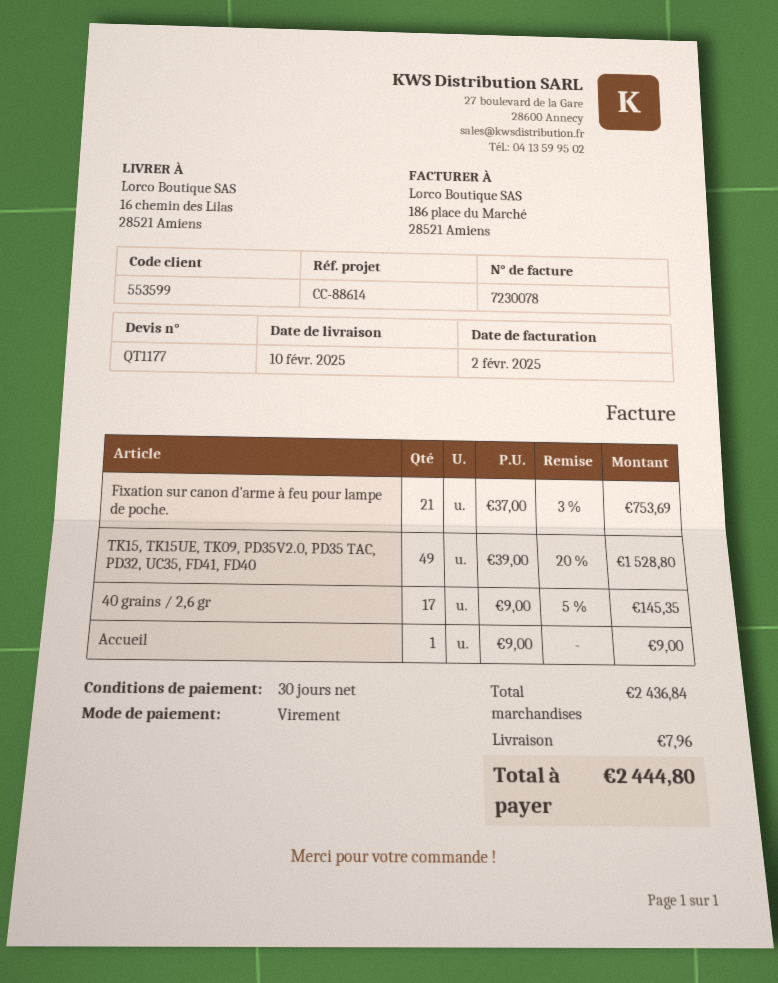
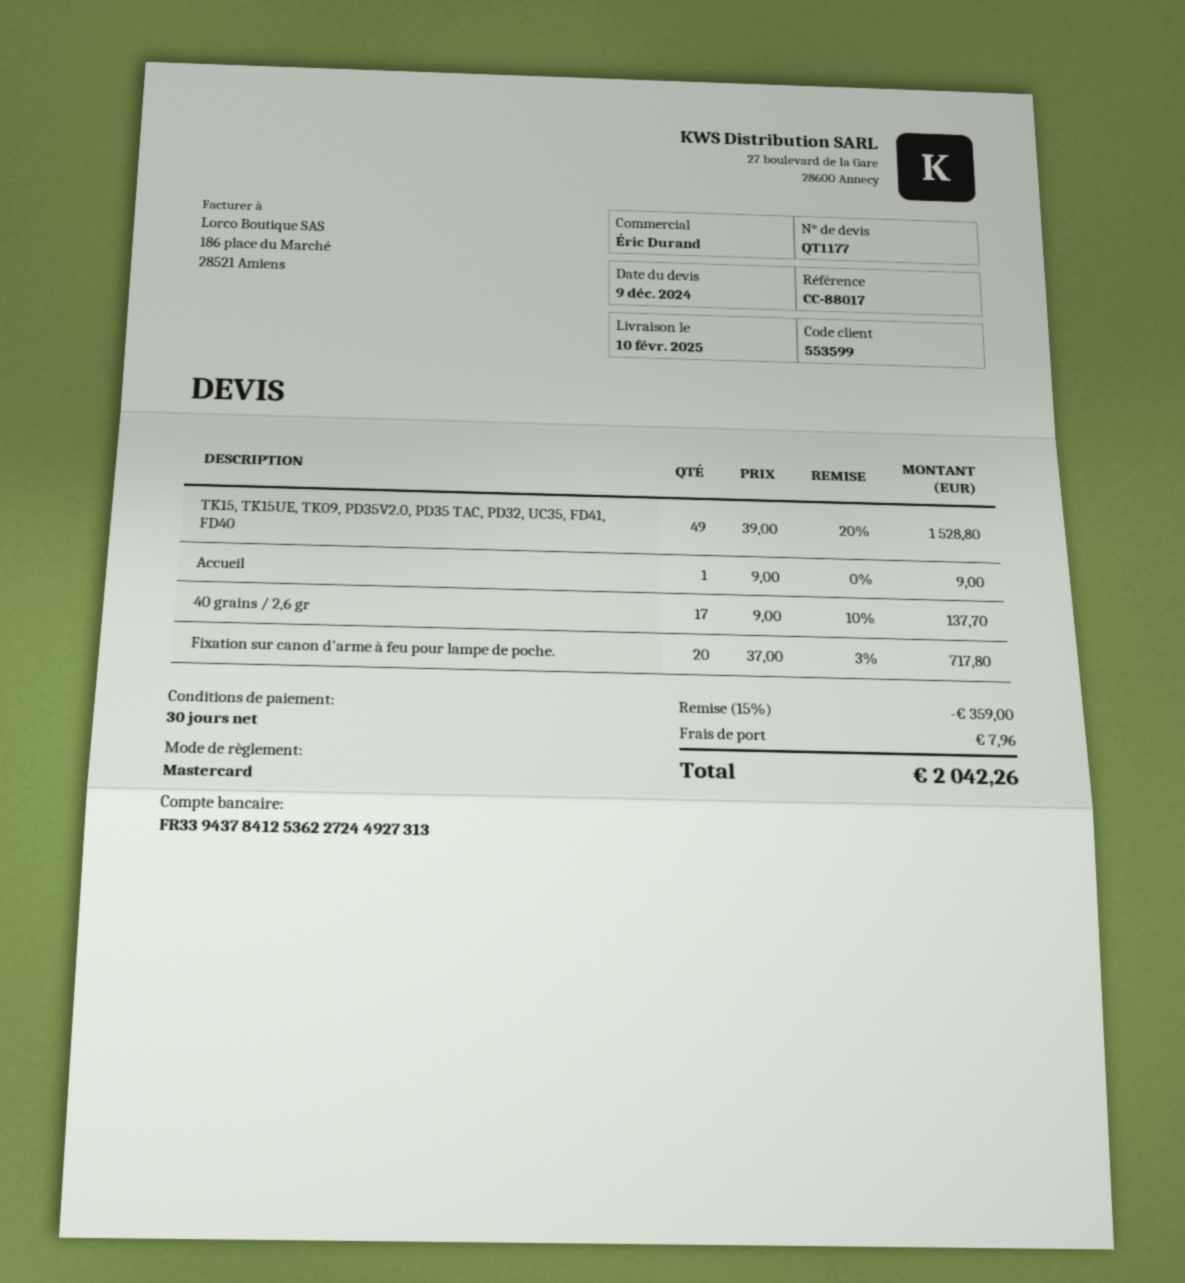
reference: CC-88614 -> CC-88017
payment method: bank transfer -> Mastercard
Fixation sur canon d'arme à feu pour lampe de poche.: 21 x 37.00 - 3% = 753.69 -> 20 x 37.00 - 3% = 717.80
40 grains / 2,6 gr: 17 x 9.00 - 5% = 145.35 -> 17 x 9.00 - 10% = 137.70
discount: none -> 15% = 359.00
total: 2444.80 -> 2042.26

